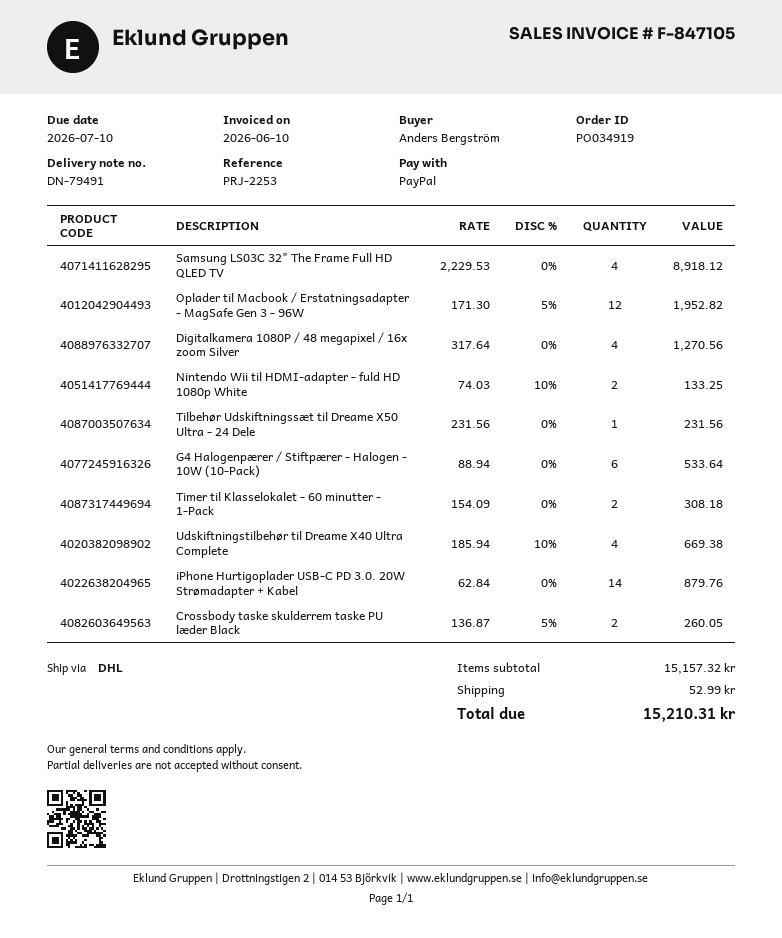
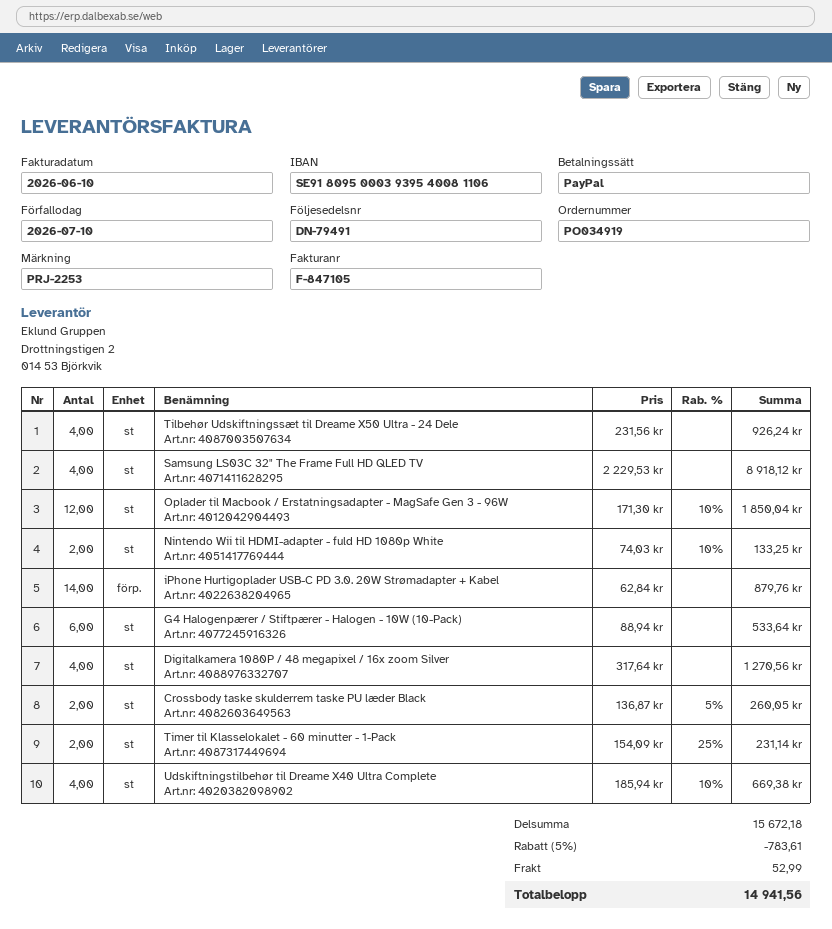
Oplader til Macbook / Erstatningsadapter - MagSafe Gen 3 - 96W: 12 x 171.30 - 5% = 1952.82 -> 12 x 171.30 - 10% = 1850.04
Tilbehør Udskiftningssæt til Dreame X50 Ultra - 24 Dele: 1 x 231.56 = 231.56 -> 4 x 231.56 = 926.24
Timer til Klasselokalet - 60 minutter - 1-Pack: 2 x 154.09 = 308.18 -> 2 x 154.09 - 25% = 231.14
subtotal: 15157.32 -> 15672.18
discount: none -> 5% = 783.61
total: 15210.31 -> 14941.56

